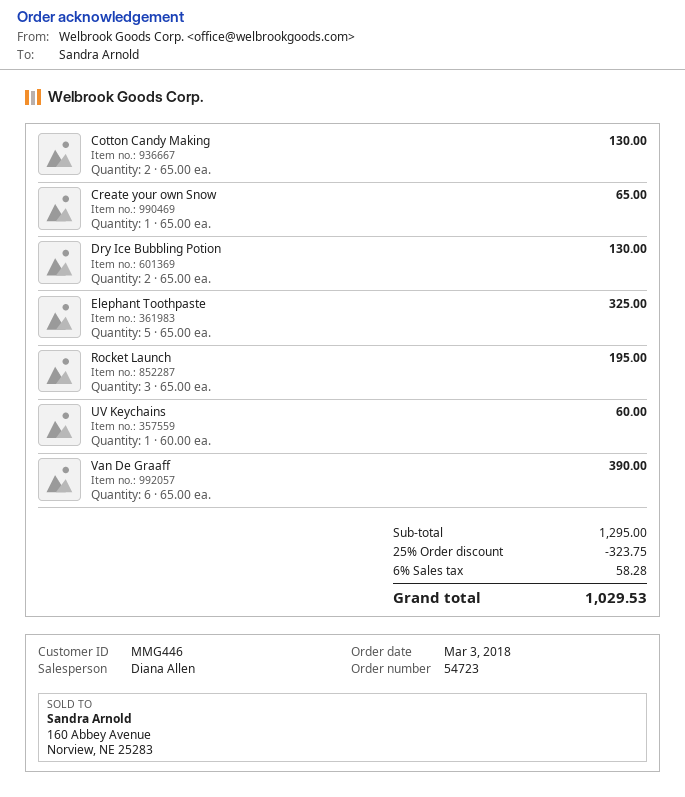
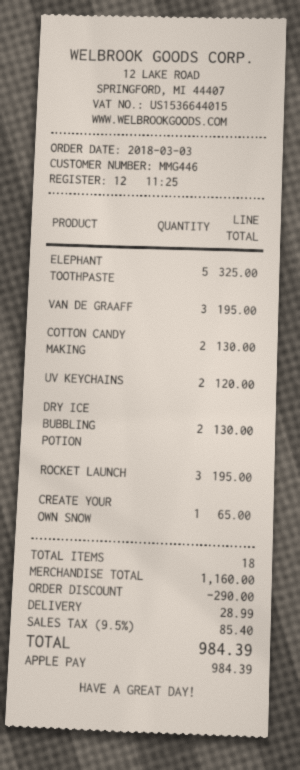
UV Keychains: 1 for 60.00 -> 2 for 120.00
Van De Graaff: 6 for 390.00 -> 3 for 195.00
subtotal: 1295.00 -> 1160.00
discount: 323.75 -> 290.00
shipping: none -> 28.99
tax: 6% = 58.28 -> 9.5% = 85.40
total: 1029.53 -> 984.39

